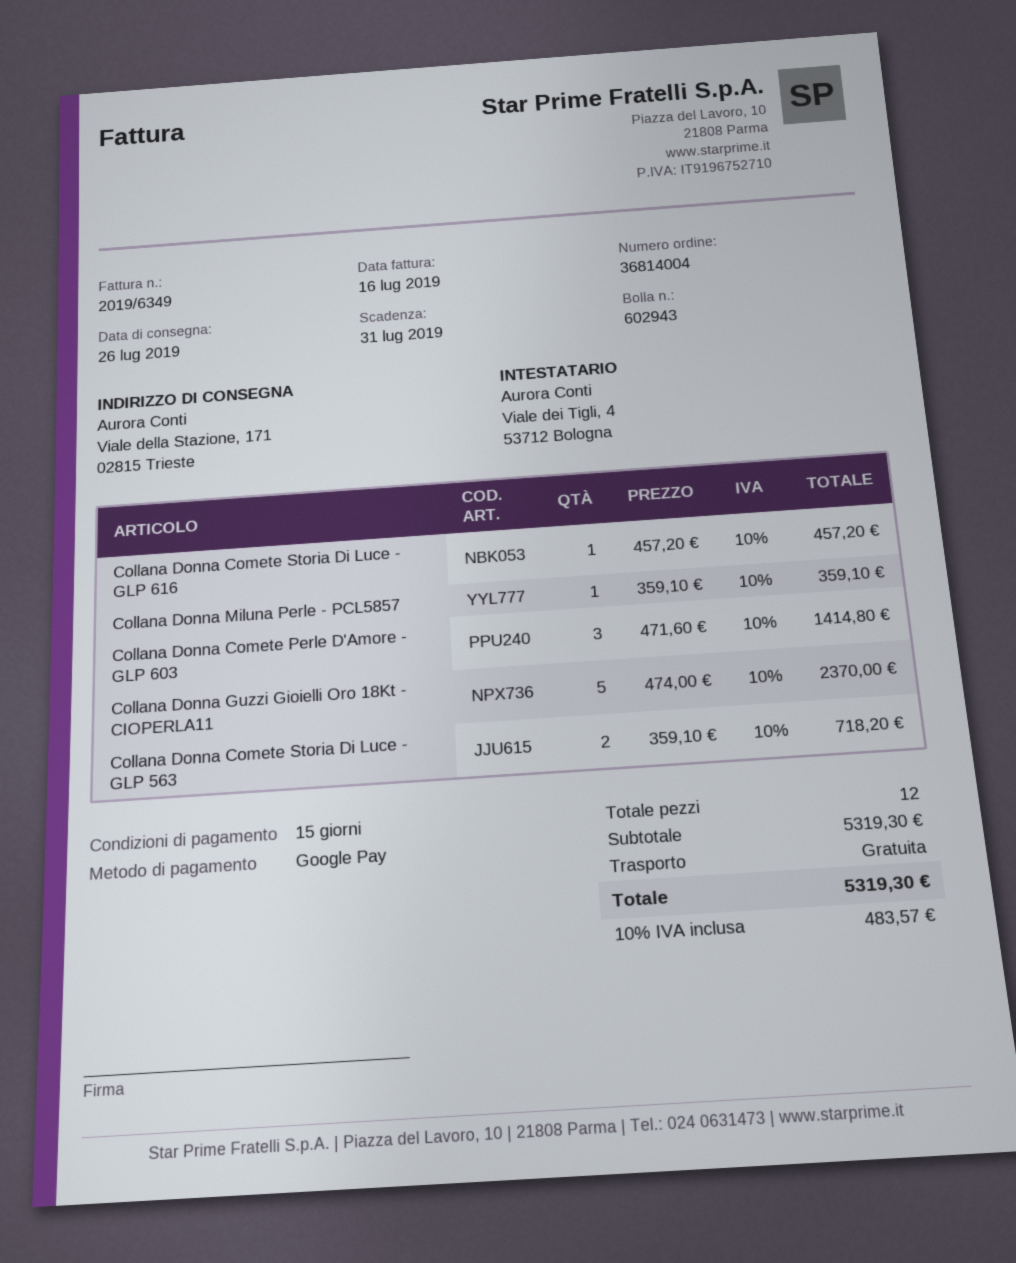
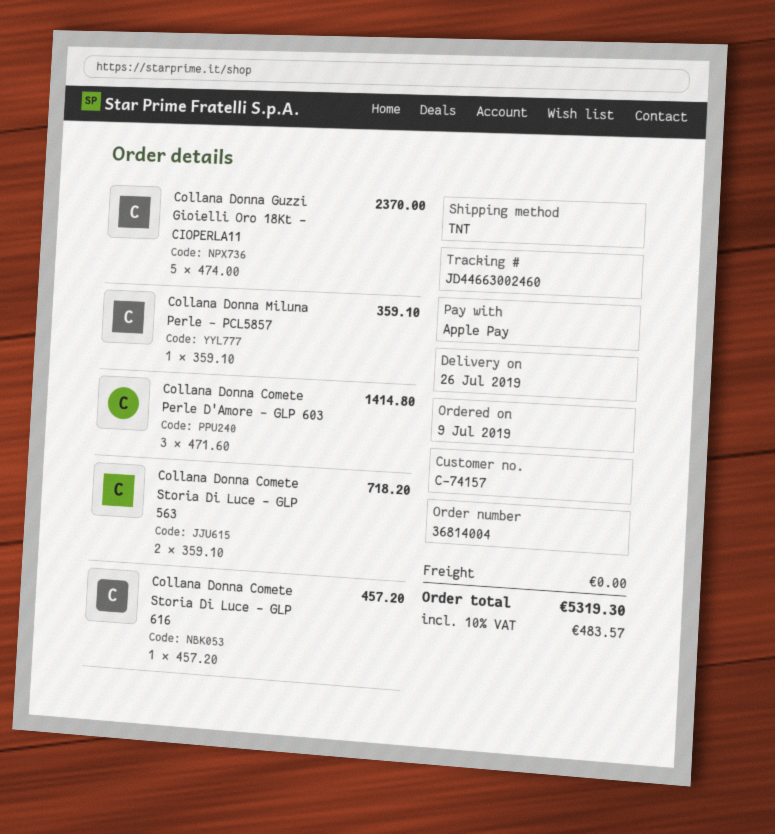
payment method: Google Pay -> Apple Pay

